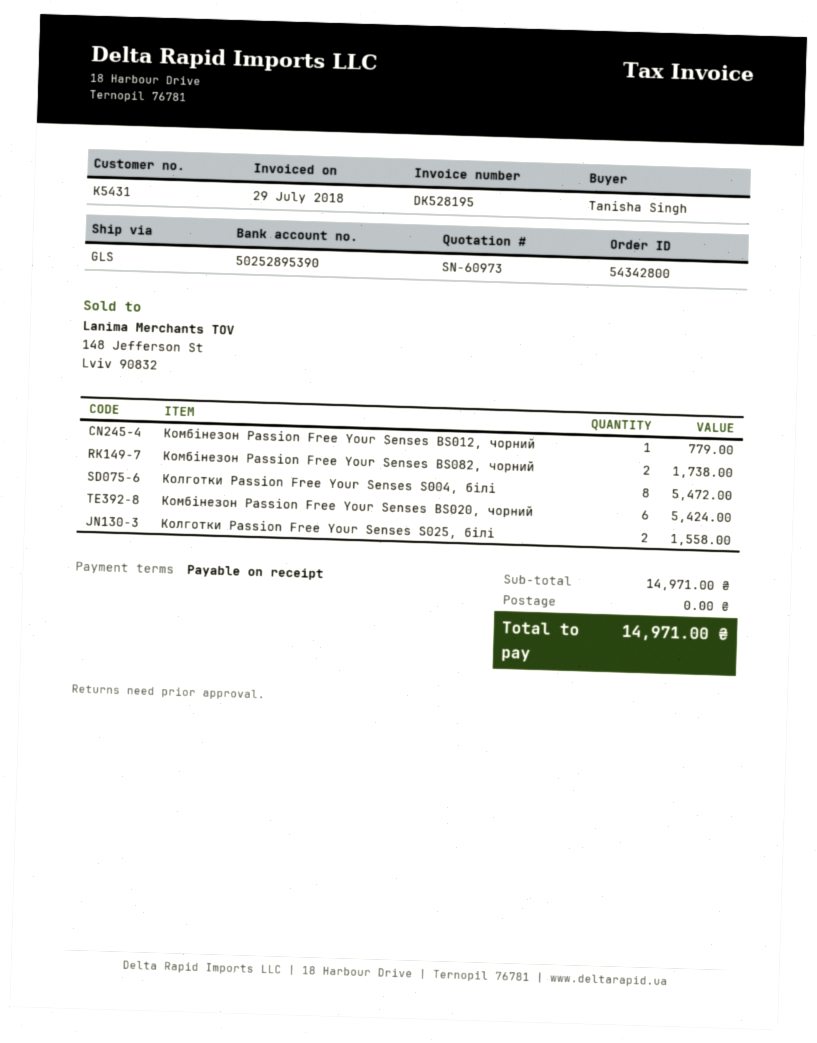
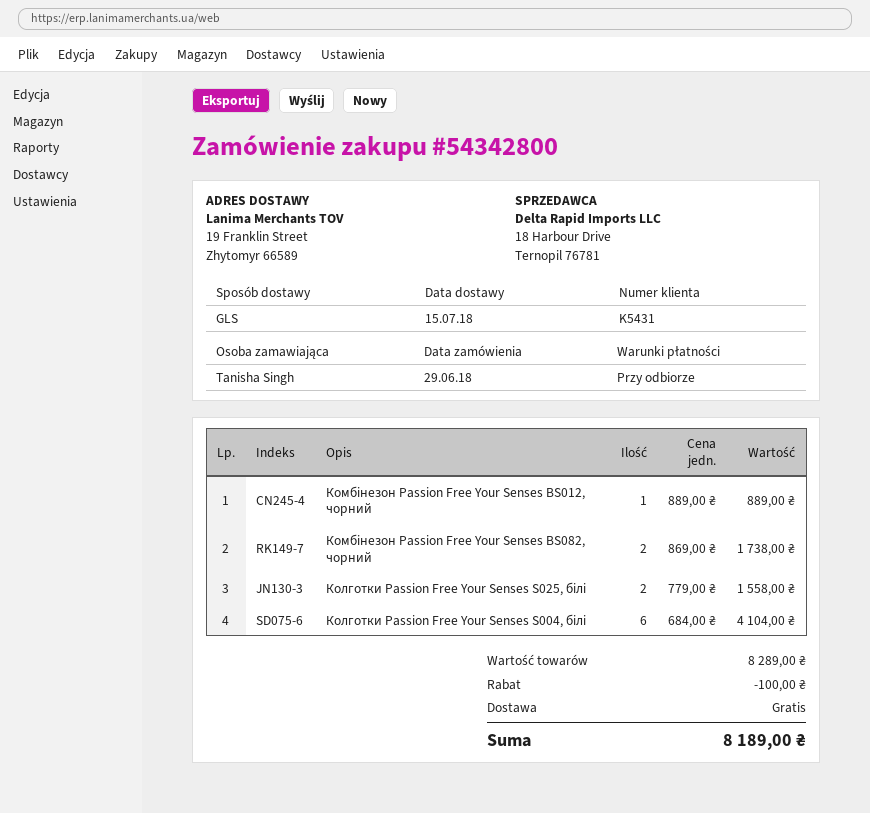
Комбінезон Passion Free Your Senses BS012, чорний: 1 for 779.00 -> 1 for 889.00
Колготки Passion Free Your Senses S004, білі: 8 for 5472.00 -> 6 for 4104.00
Комбінезон Passion Free Your Senses BS020, чорний: 6 for 5424.00 -> none
subtotal: 14971.00 -> 8289.00
discount: none -> 100.00
total: 14971.00 -> 8189.00

